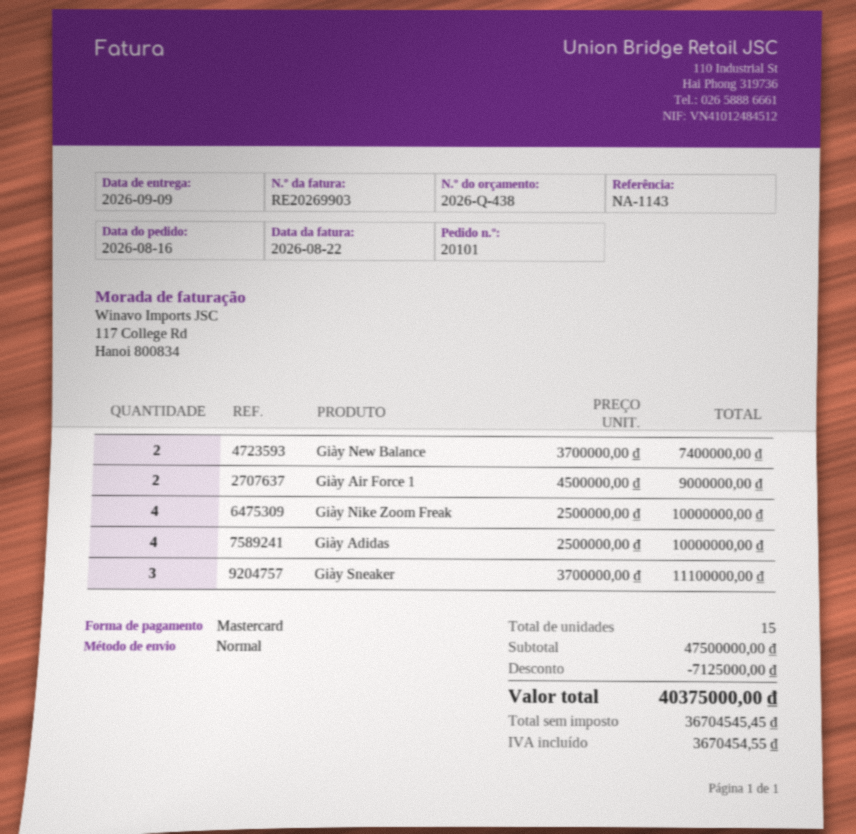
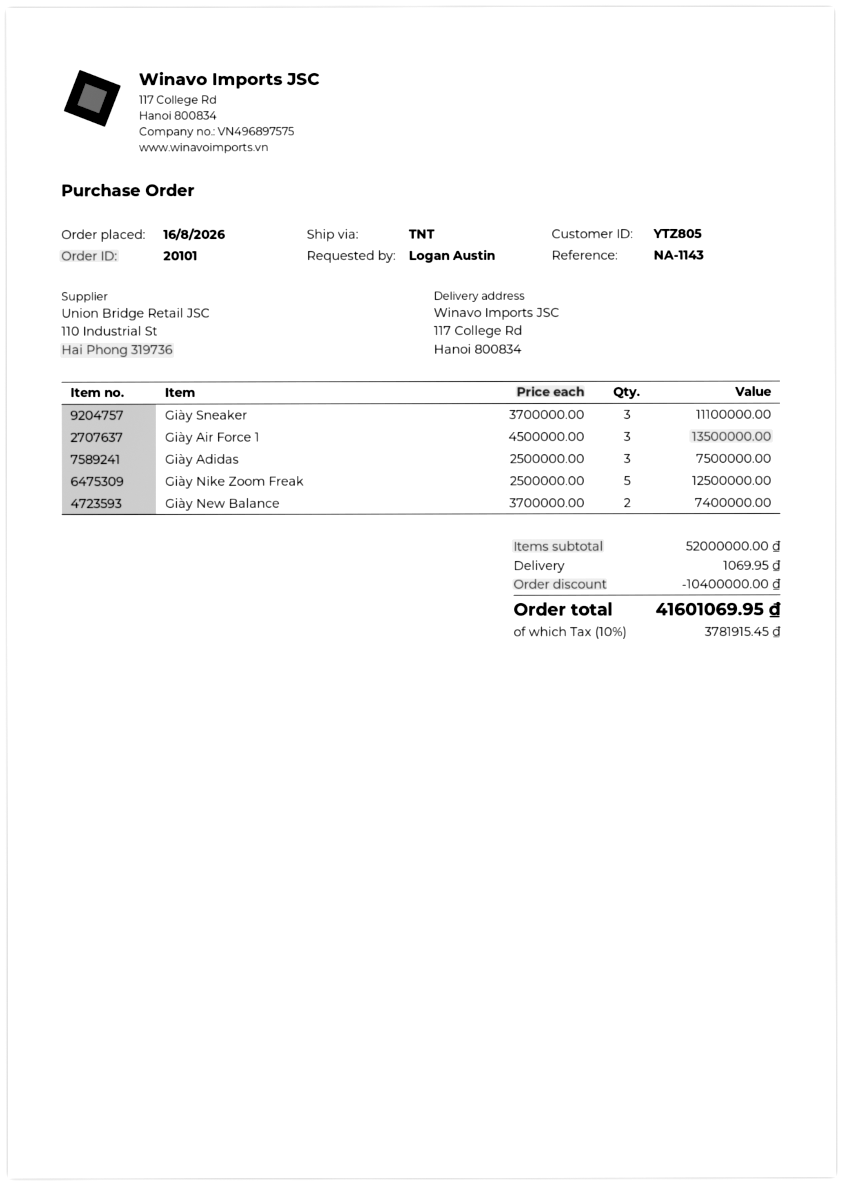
shipping method: standard -> TNT
Giày Air Force 1: 2 x 4500000.00 = 9000000.00 -> 3 x 4500000.00 = 13500000.00
Giày Nike Zoom Freak: 4 x 2500000.00 = 10000000.00 -> 5 x 2500000.00 = 12500000.00
Giày Adidas: 4 x 2500000.00 = 10000000.00 -> 3 x 2500000.00 = 7500000.00
subtotal: 47500000.00 -> 52000000.00
discount: 7125000.00 -> 10400000.00
shipping: none -> 1069.95
tax: 3670454.55 -> 3781915.45
total: 40375000.00 -> 41601069.95

